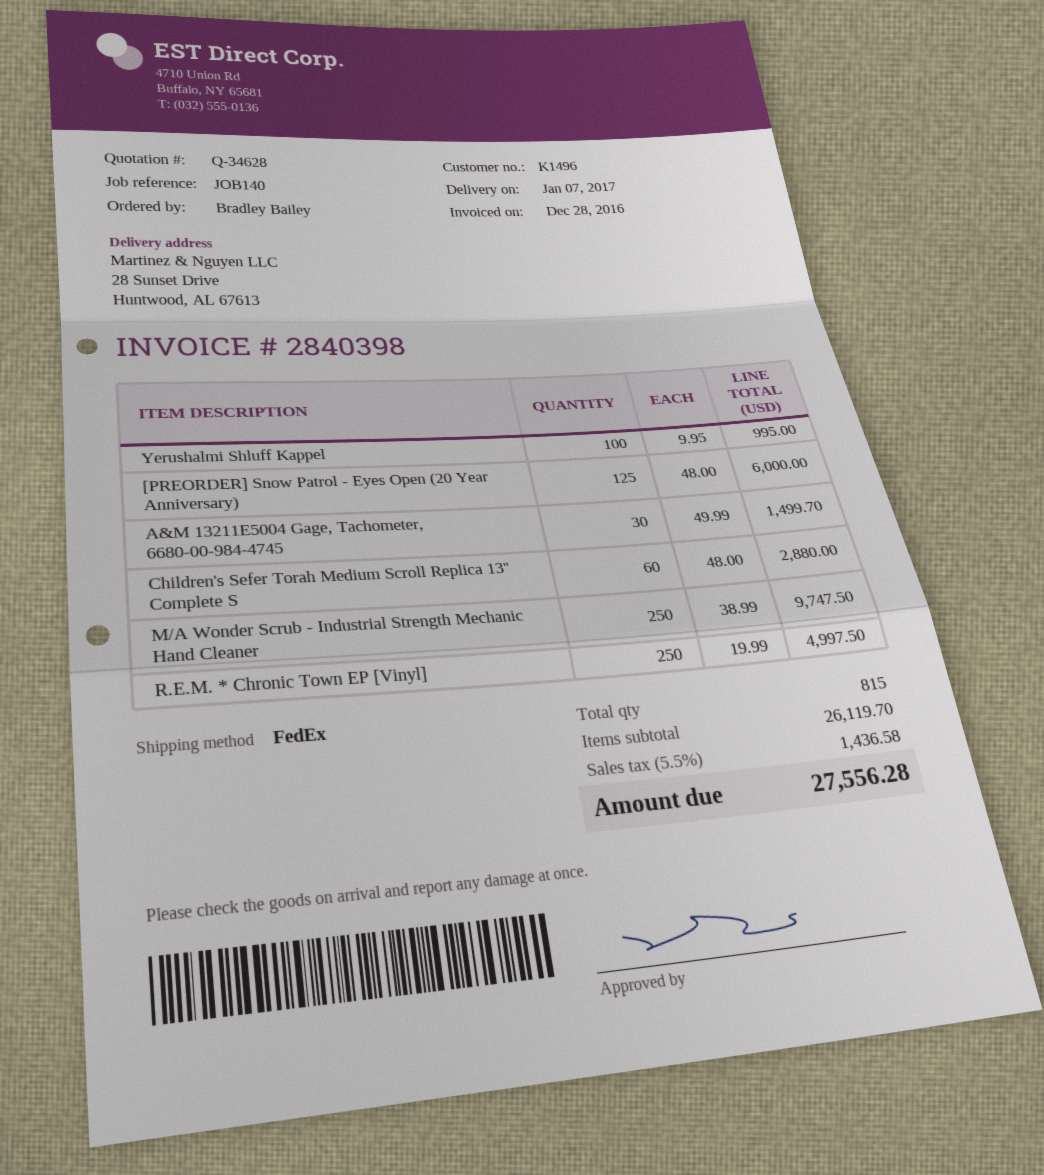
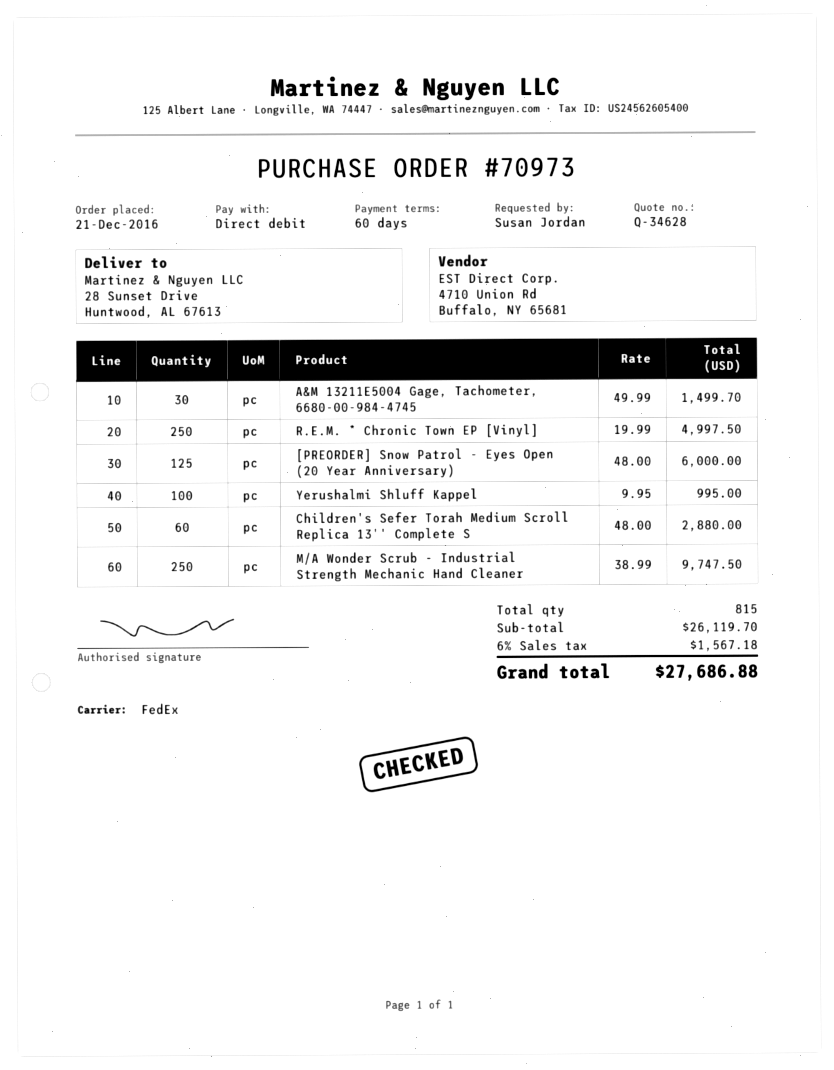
ordered by: Bradley Bailey -> Susan Jordan
tax: 5.5% = 1436.58 -> 6% = 1567.18
total: 27556.28 -> 27686.88

